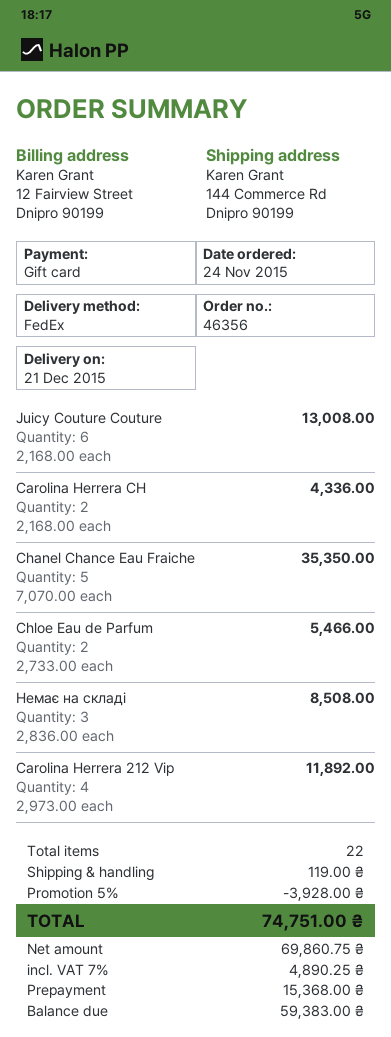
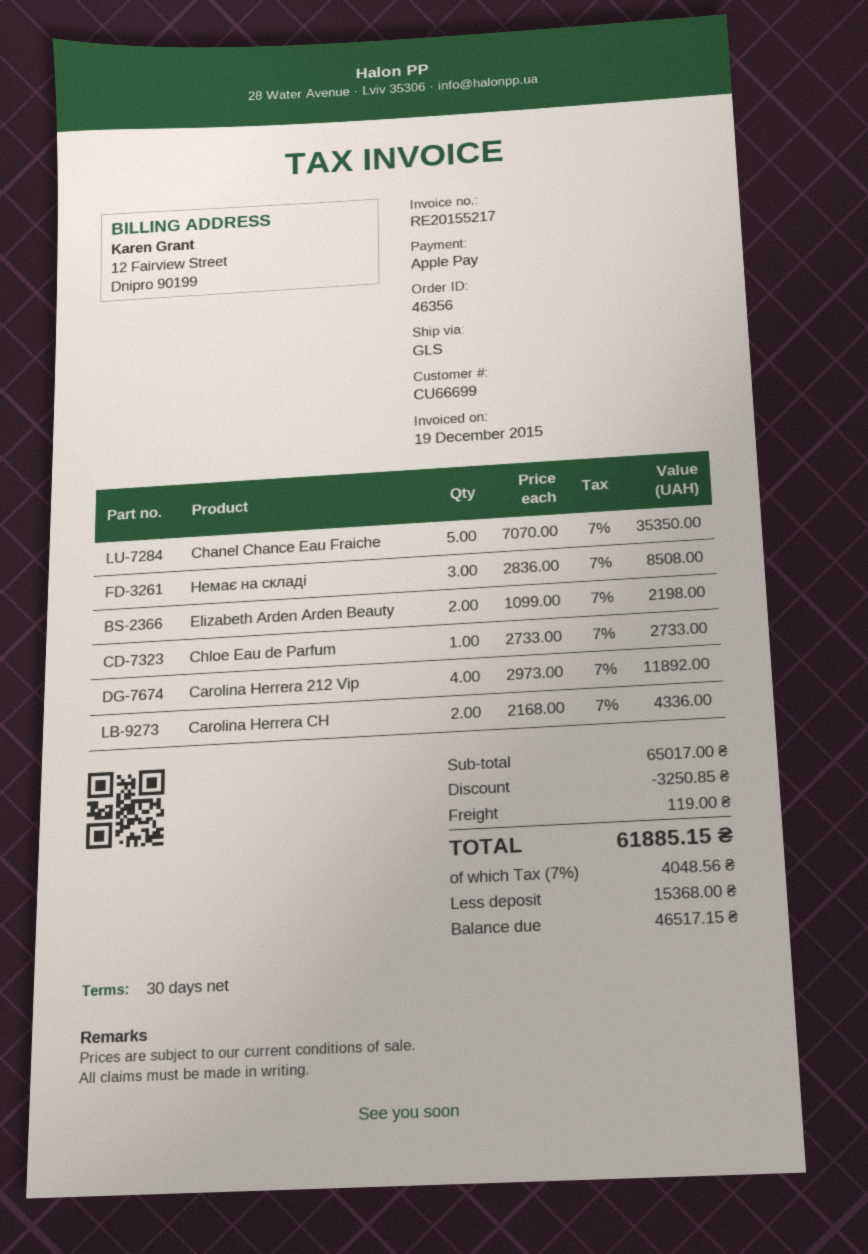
payment method: gift card -> Apple Pay
shipping method: FedEx -> GLS
Juicy Couture Couture: 6 x 2168.00 = 13008.00 -> none
Chloe Eau de Parfum: 2 x 2733.00 = 5466.00 -> 1 x 2733.00 = 2733.00
Elizabeth Arden Arden Beauty: none -> 2 x 1099.00 = 2198.00
discount: 3928.00 -> 3250.85
tax: 7% = 4890.25 -> 7% = 4048.56
total: 74751.00 -> 61885.15
balance: 59383.00 -> 46517.15

